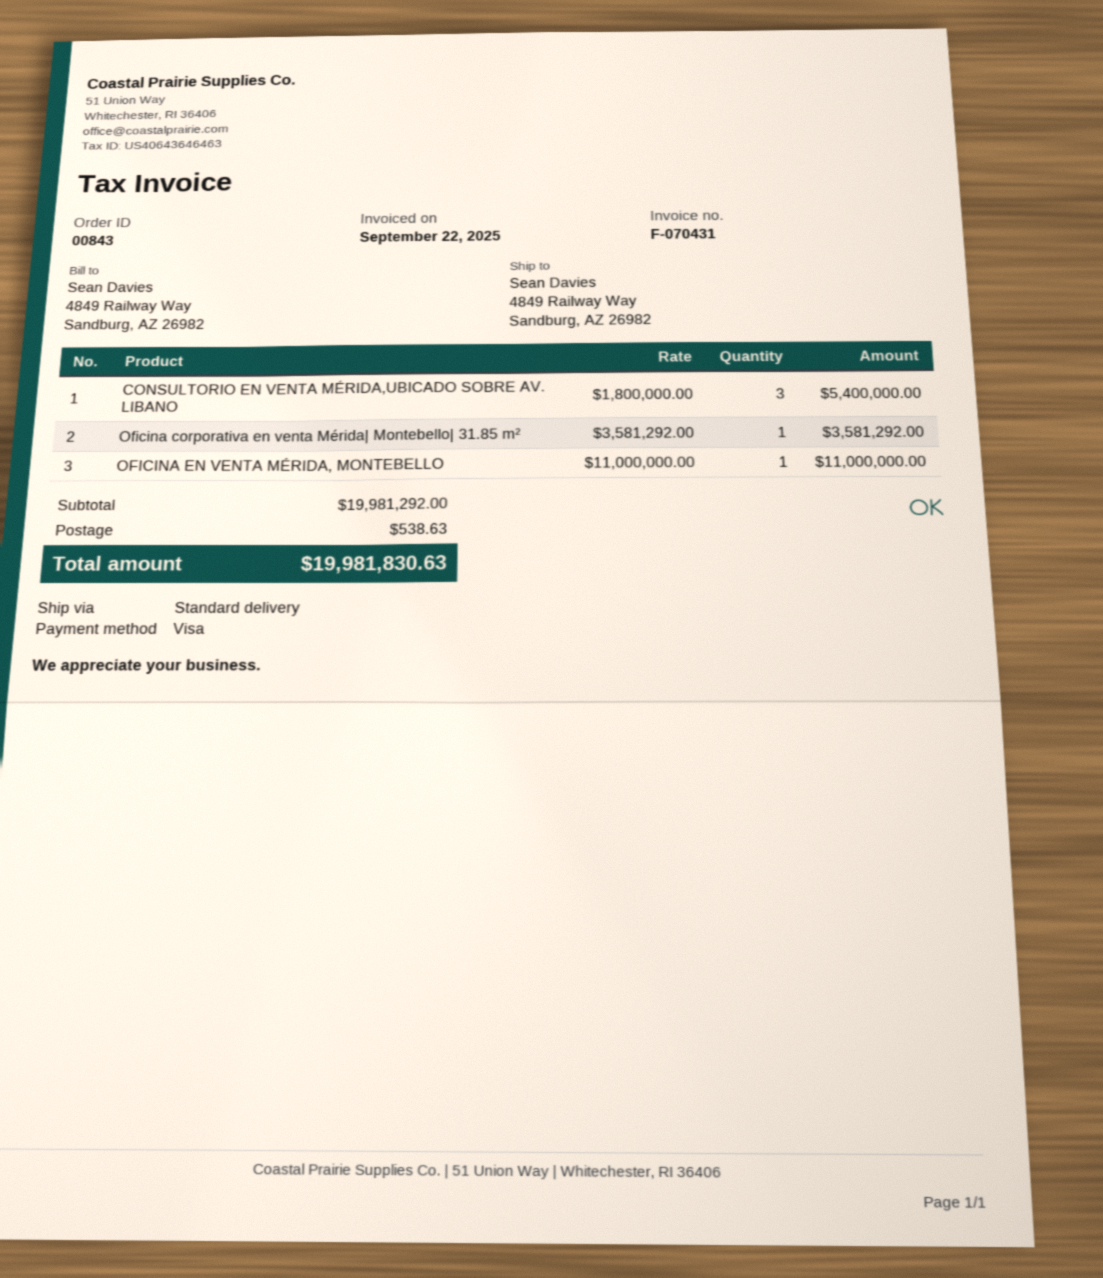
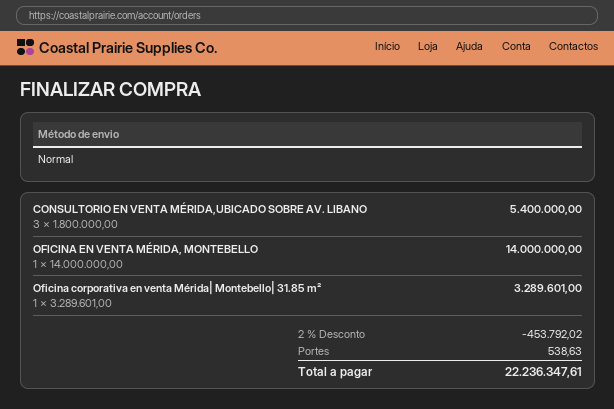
Oficina corporativa en venta Mérida| Montebello| 31.85 m²: 1 x 3581292.00 = 3581292.00 -> 1 x 3289601.00 = 3289601.00
OFICINA EN VENTA MÉRIDA, MONTEBELLO: 1 x 11000000.00 = 11000000.00 -> 1 x 14000000.00 = 14000000.00
discount: none -> 2% = 453792.02
total: 19981830.63 -> 22236347.61

